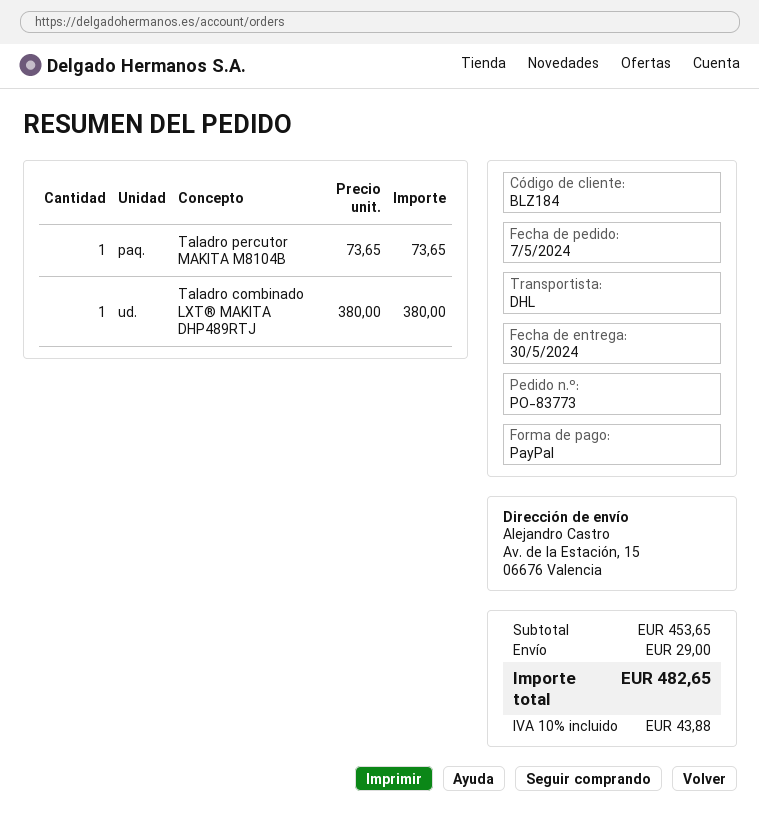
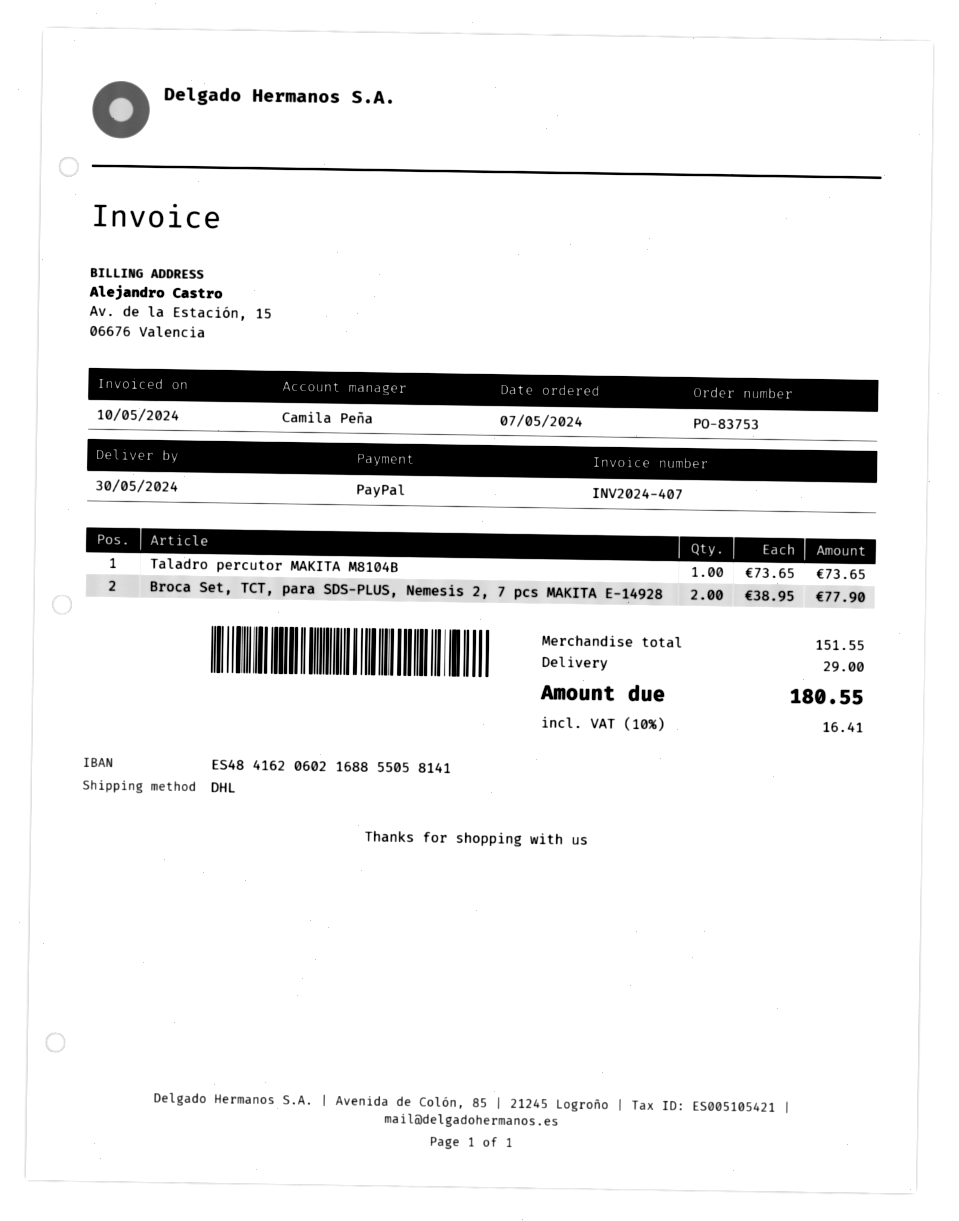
order number: PO-83773 -> PO-83753
Taladro combinado LXT® MAKITA DHP489RTJ: 1 x 380.00 = 380.00 -> none
Broca Set, TCT, para SDS-PLUS, Nemesis 2, 7 pcs MAKITA E-14928: none -> 2 x 38.95 = 77.90
subtotal: 453.65 -> 151.55
tax: 10% = 43.88 -> 10% = 16.41
total: 482.65 -> 180.55

